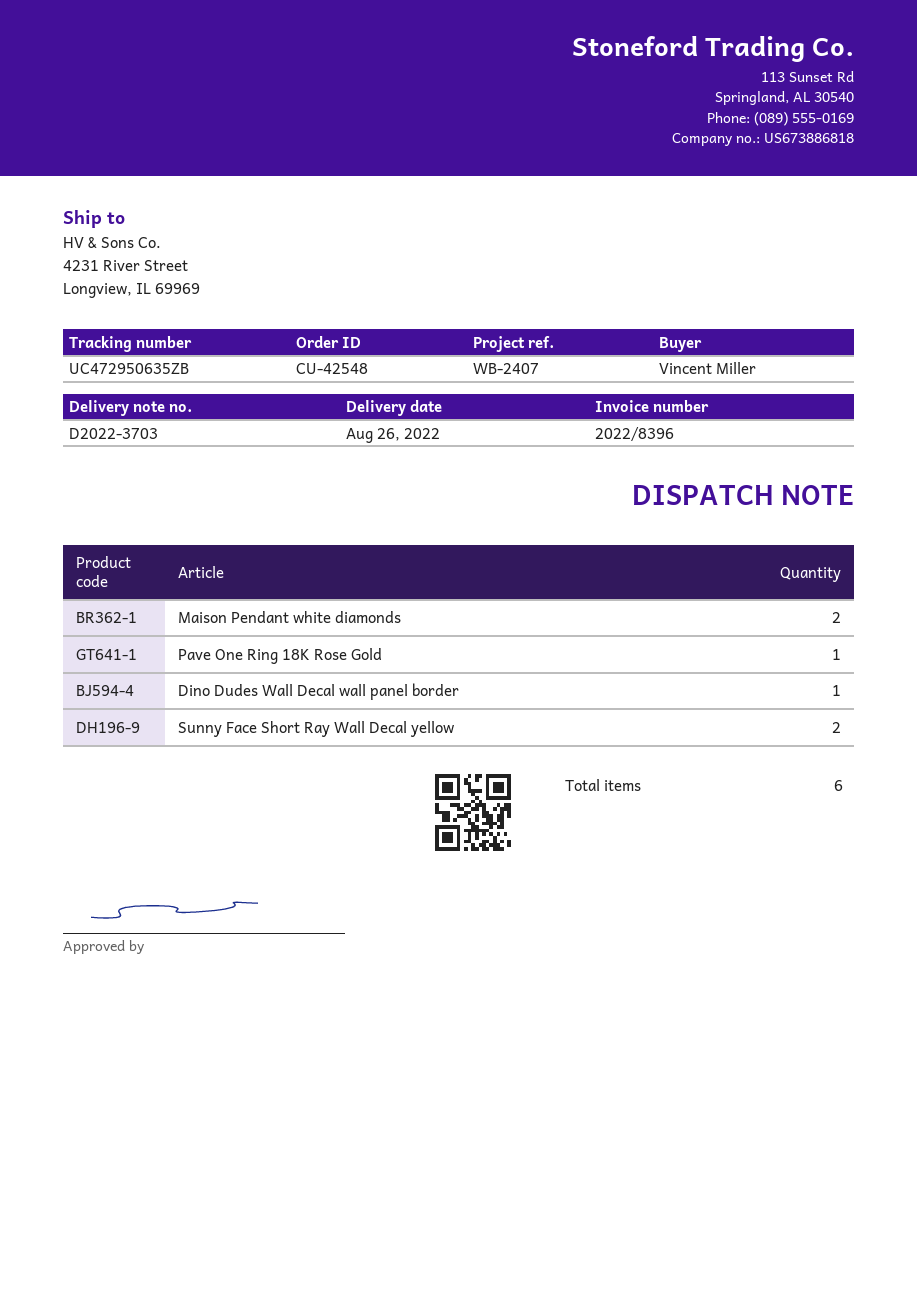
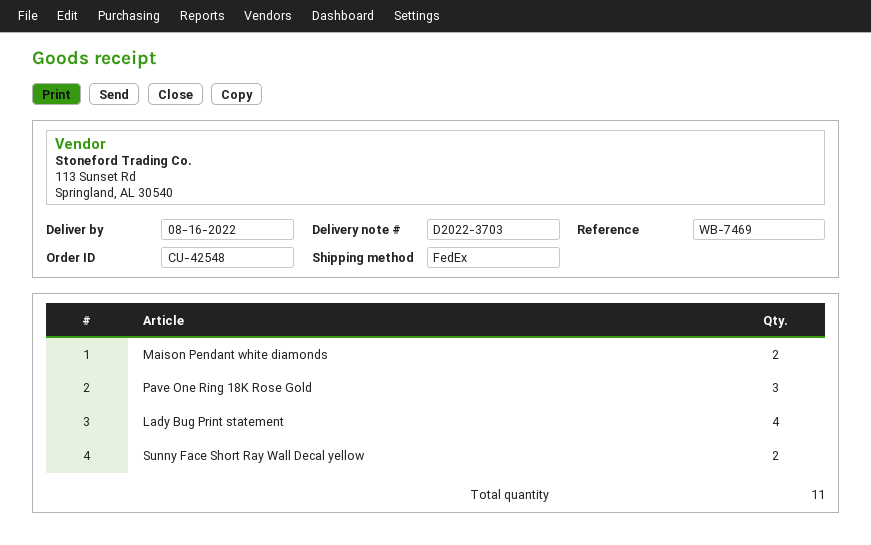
delivery date: 2022-08-26 -> 2022-08-16
reference: WB-2407 -> WB-7469
Pave One Ring 18K Rose Gold: 1 -> 3
Dino Dudes Wall Decal wall panel border: 1 -> none
Lady Bug Print statement: none -> 4
total quantity: 6 -> 11

